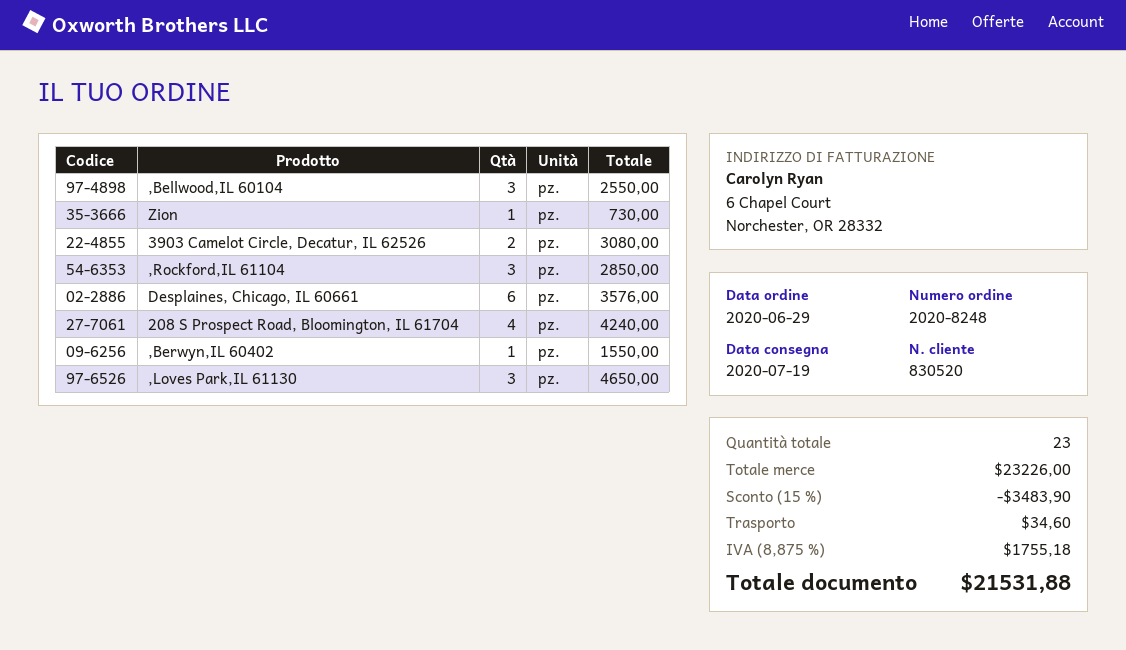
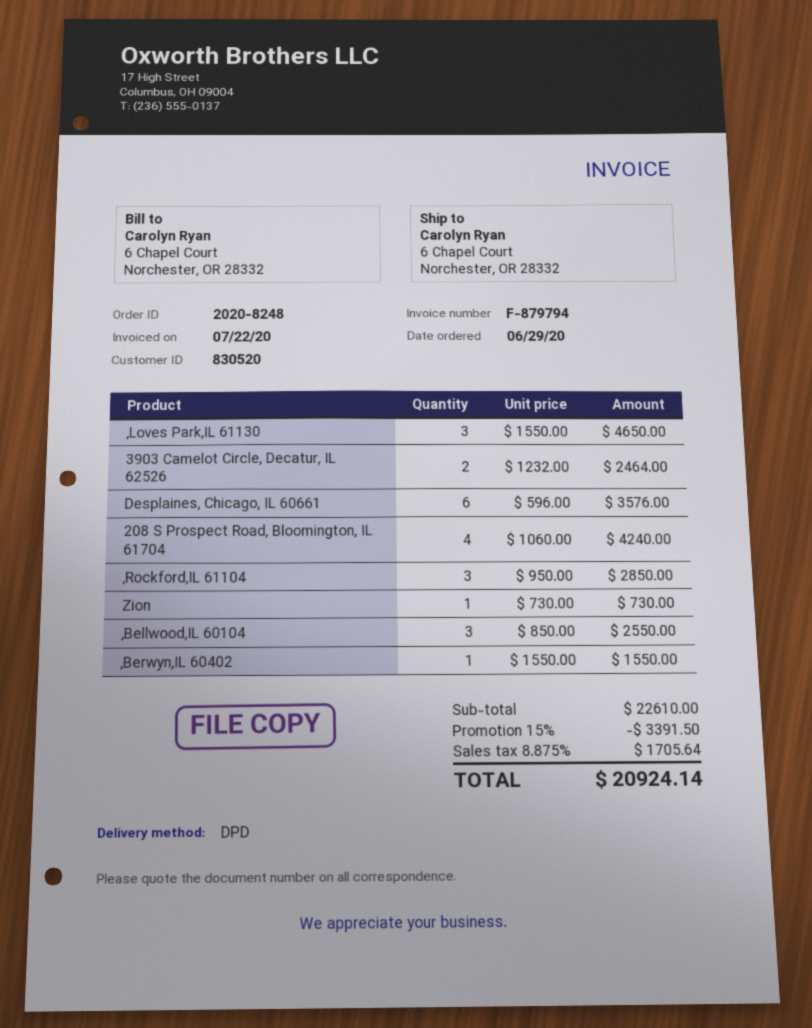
3903 Camelot Circle, Decatur, IL 62526: 2 for 3080.00 -> 2 for 2464.00
subtotal: 23226.00 -> 22610.00
discount: 15% = 3483.90 -> 15% = 3391.50
shipping: 34.60 -> none
tax: 8.875% = 1755.18 -> 8.875% = 1705.64
total: 21531.88 -> 20924.14

